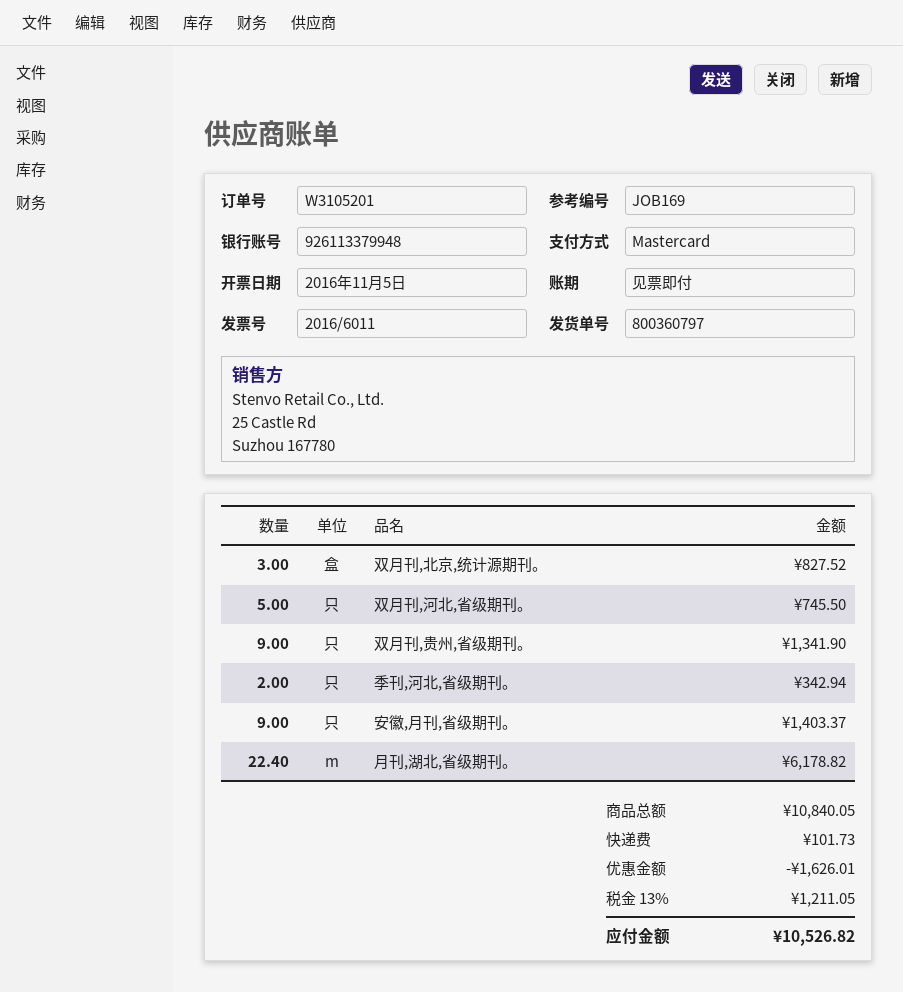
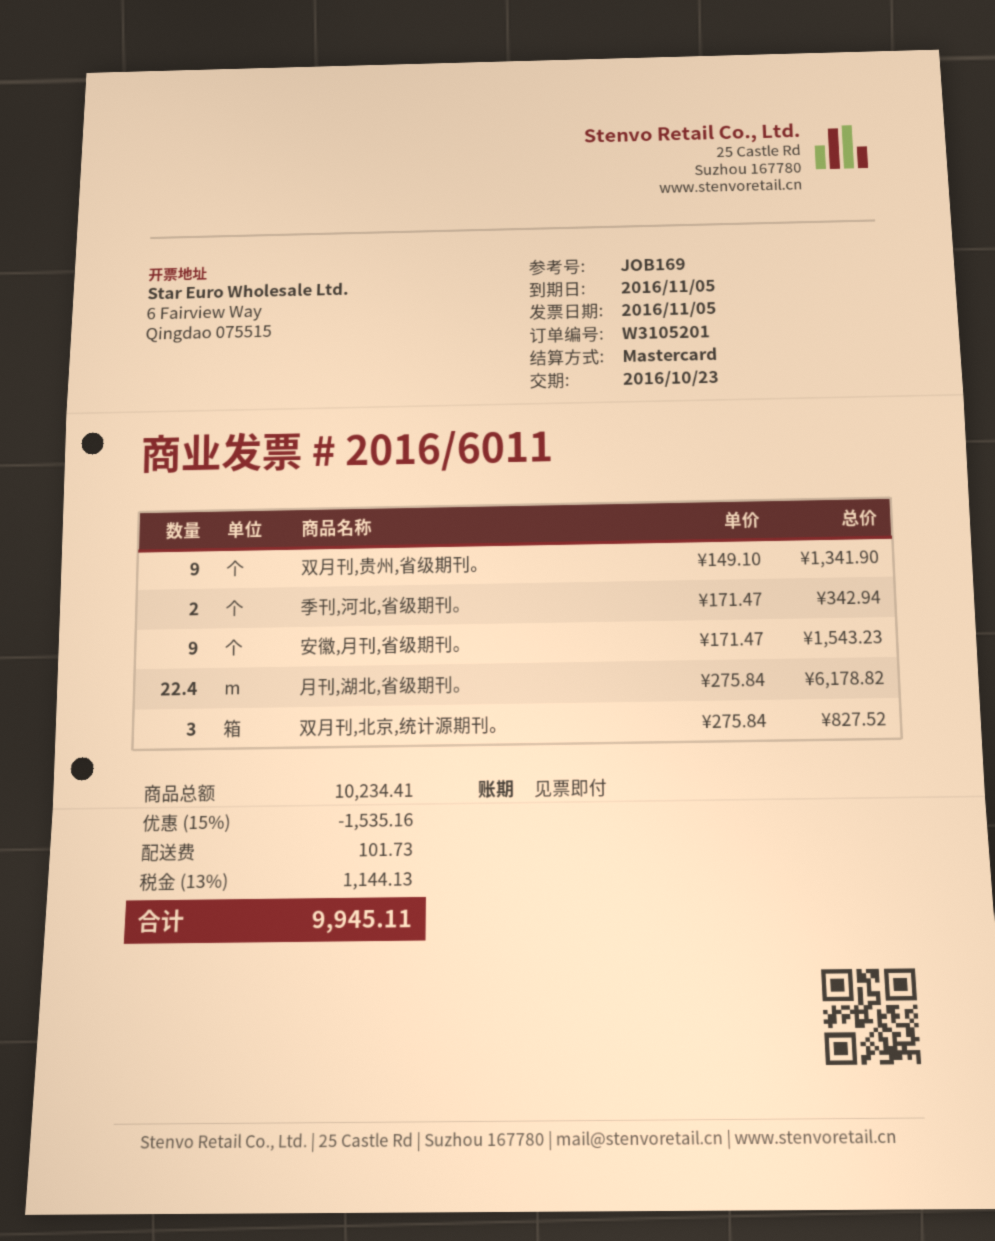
双月刊,河北,省级期刊。: 5 for 745.50 -> none
安徽,月刊,省级期刊。: 9 for 1403.37 -> 9 for 1543.23
subtotal: 10840.05 -> 10234.41
discount: 1626.01 -> 1535.16
tax: 13% = 1211.05 -> 13% = 1144.13
total: 10526.82 -> 9945.11

